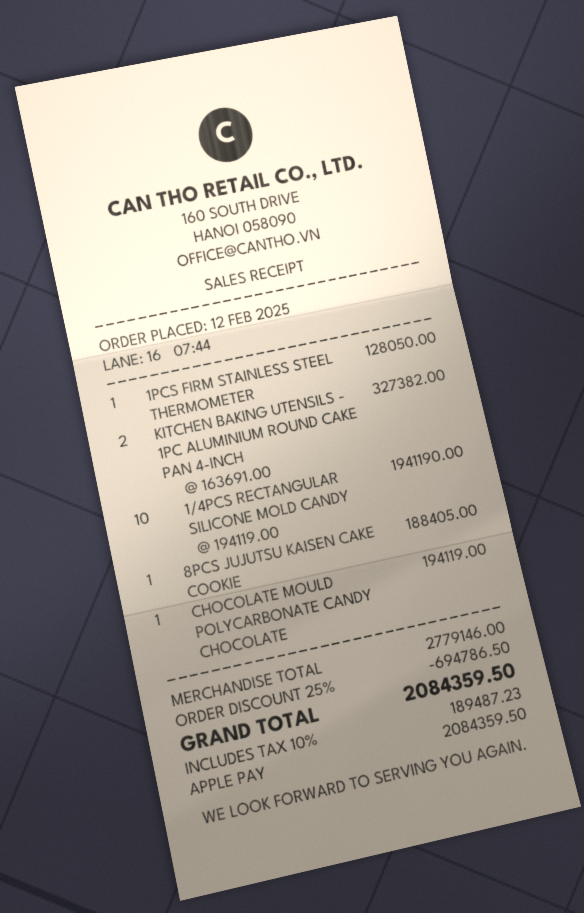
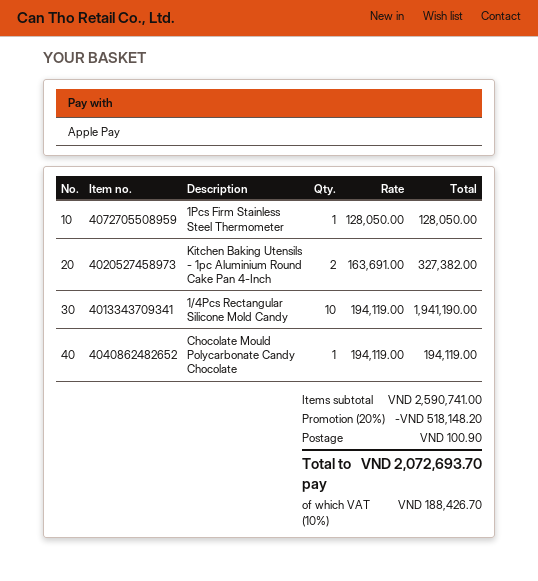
8PCS JUJUTSU KAISEN CAKE COOKIE: 1 x 188405.00 = 188405.00 -> none
subtotal: 2779146.00 -> 2590741.00
discount: 25% = 694786.50 -> 20% = 518148.20
shipping: none -> 100.90
tax: 10% = 189487.23 -> 10% = 188426.70
total: 2084359.50 -> 2072693.70

